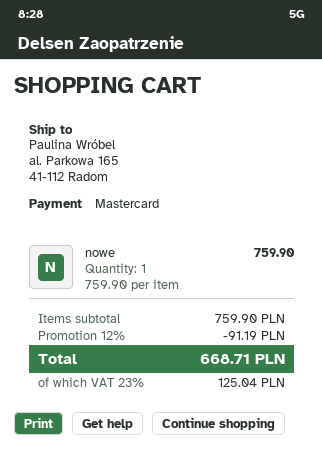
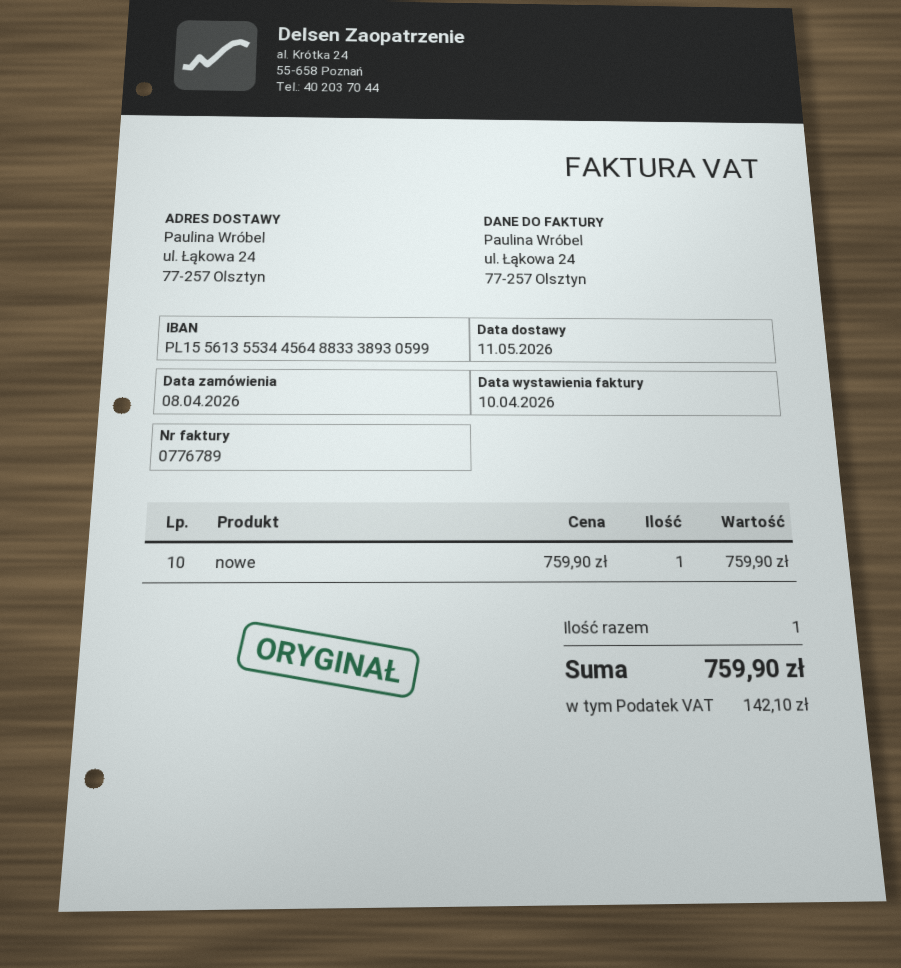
ship to: al. Parkowa 165, 41-112 Radom -> ul. Łąkowa 24, 77-257 Olsztyn
discount: 12% = 91.19 -> none
tax: 125.04 -> 142.10
total: 668.71 -> 759.90

